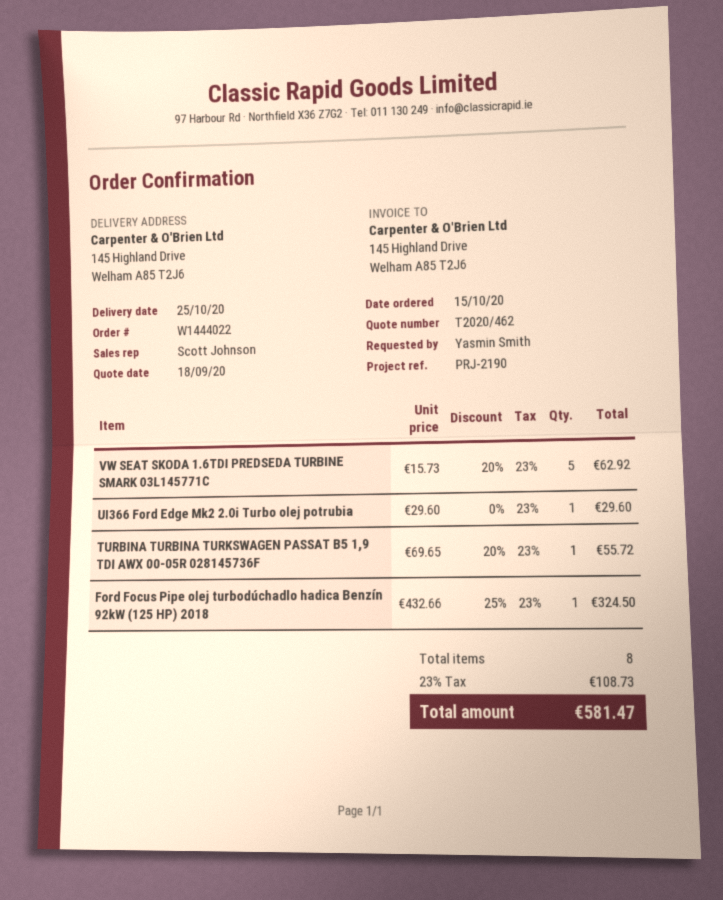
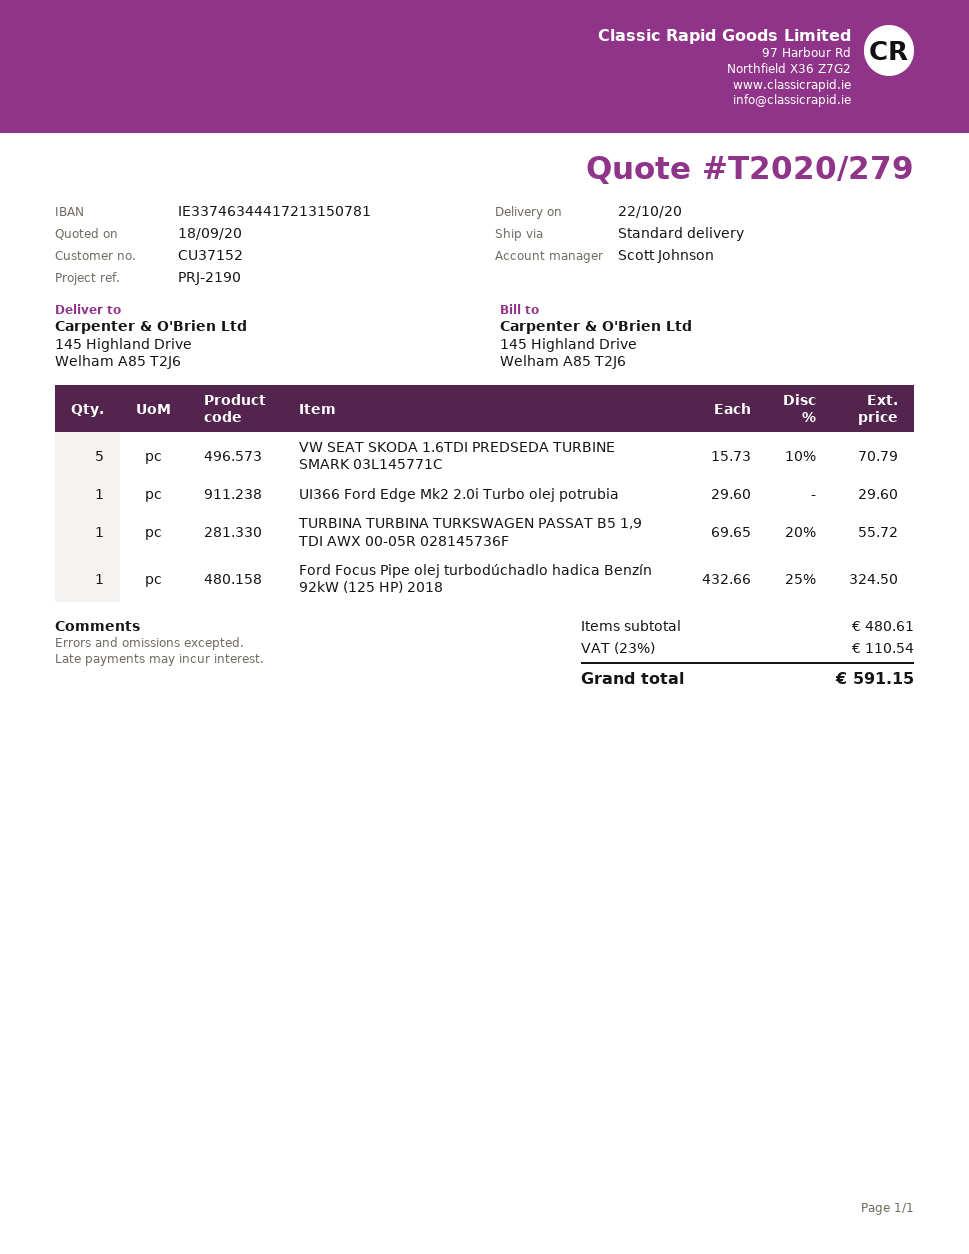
quote number: T2020/462 -> T2020/279
delivery date: 2020-10-25 -> 2020-10-22
VW SEAT SKODA 1.6TDI PREDSEDA TURBINE SMARK 03L145771C: 5 x 15.73 - 20% = 62.92 -> 5 x 15.73 - 10% = 70.79
tax: 23% = 108.73 -> 23% = 110.54
total: 581.47 -> 591.15

